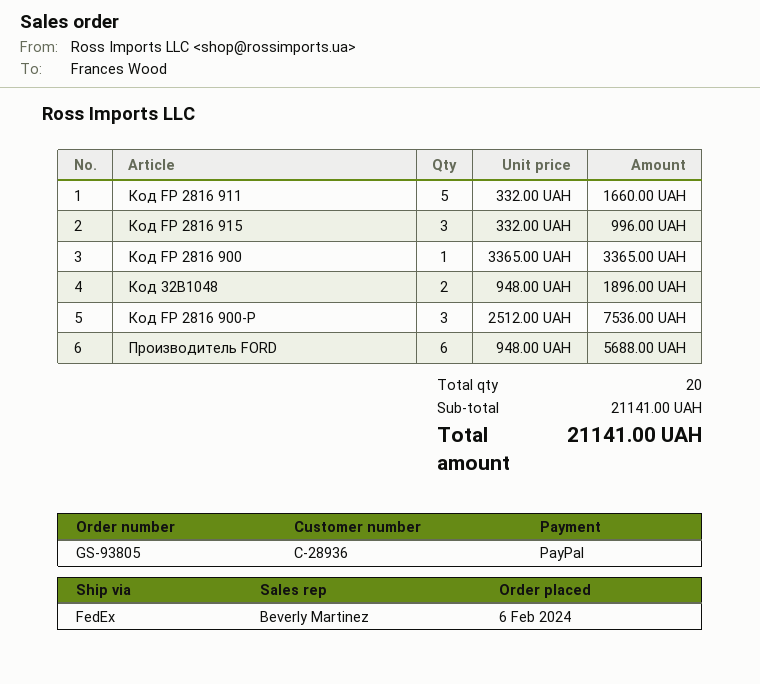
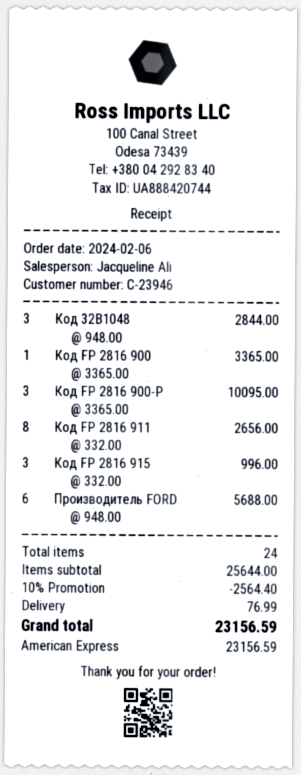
customer number: C-28936 -> C-23946
sales rep: Beverly Martinez -> Jacqueline Ali
payment method: PayPal -> American Express
Код FP 2816 911: 5 x 332.00 = 1660.00 -> 8 x 332.00 = 2656.00
Код 32B1048: 2 x 948.00 = 1896.00 -> 3 x 948.00 = 2844.00
Код FP 2816 900-P: 3 x 2512.00 = 7536.00 -> 3 x 3365.00 = 10095.00
total quantity: 20 -> 24
subtotal: 21141.00 -> 25644.00
discount: none -> 10% = 2564.40
shipping: none -> 76.99
total: 21141.00 -> 23156.59

